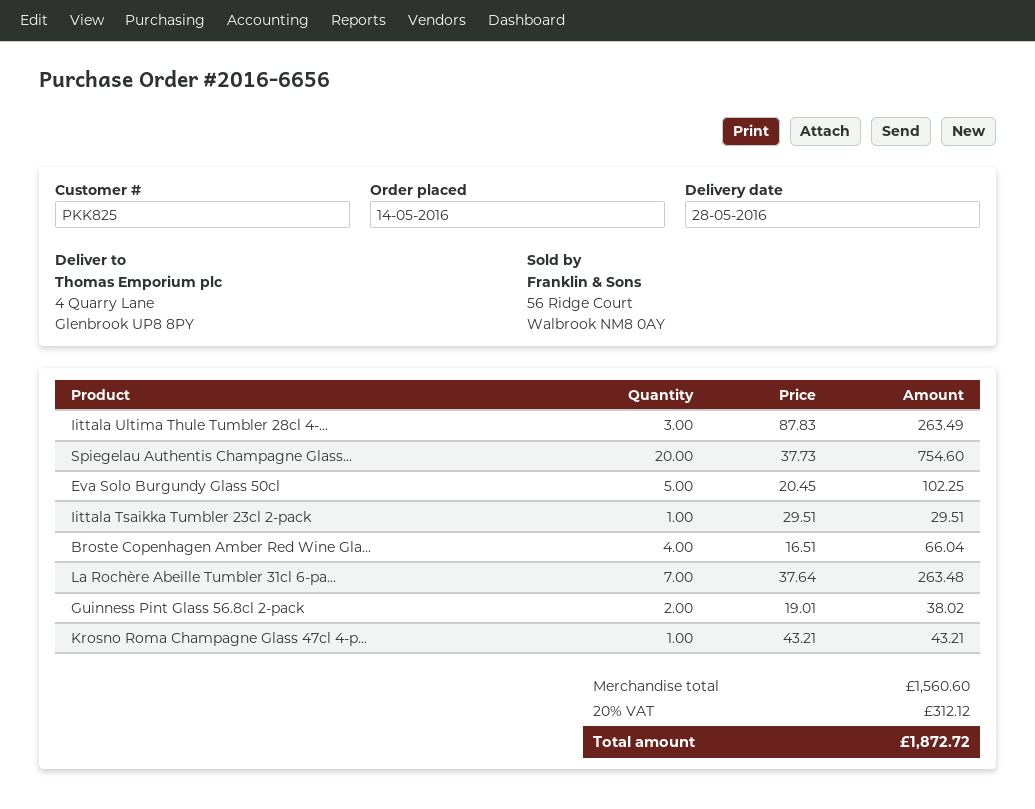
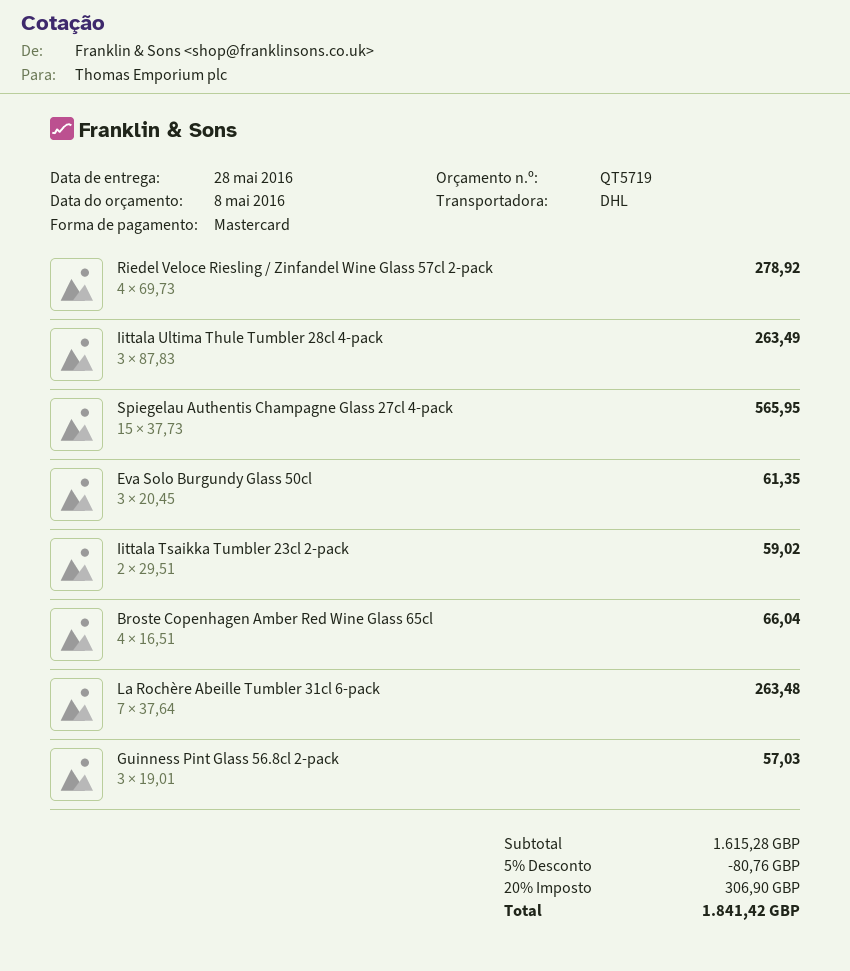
Spiegelau Authentis Champagne Glass...: 20 x 37.73 = 754.60 -> 15 x 37.73 = 565.95
Eva Solo Burgundy Glass 50cl: 5 x 20.45 = 102.25 -> 3 x 20.45 = 61.35
Iittala Tsaikka Tumbler 23cl 2-pack: 1 x 29.51 = 29.51 -> 2 x 29.51 = 59.02
Guinness Pint Glass 56.8cl 2-pack: 2 x 19.01 = 38.02 -> 3 x 19.01 = 57.03
Krosno Roma Champagne Glass 47cl 4-p...: 1 x 43.21 = 43.21 -> none
Riedel Veloce Riesling / Zinfandel Wine Glass 57cl 2-pack: none -> 4 x 69.73 = 278.92
subtotal: 1560.60 -> 1615.28
discount: none -> 5% = 80.76
tax: 20% = 312.12 -> 20% = 306.90
total: 1872.72 -> 1841.42

